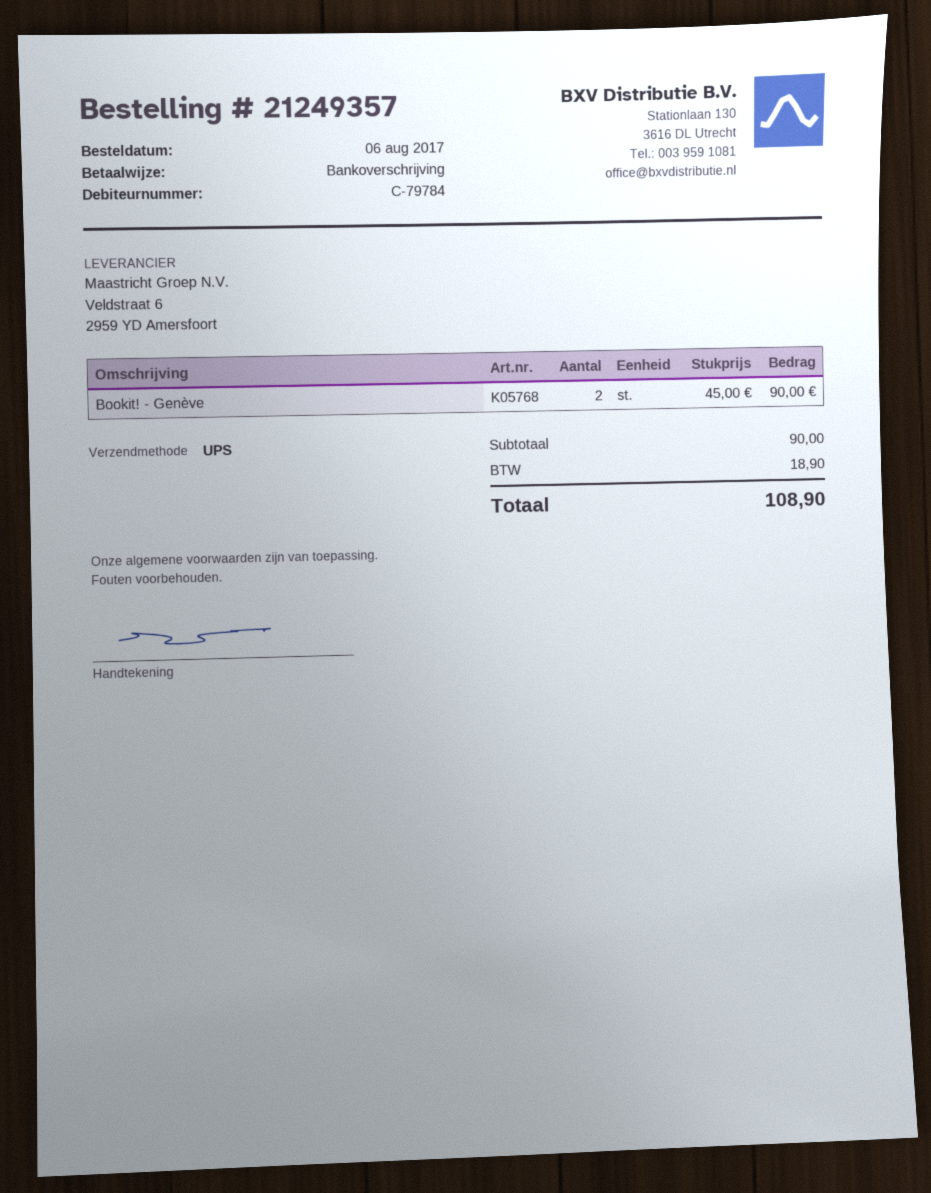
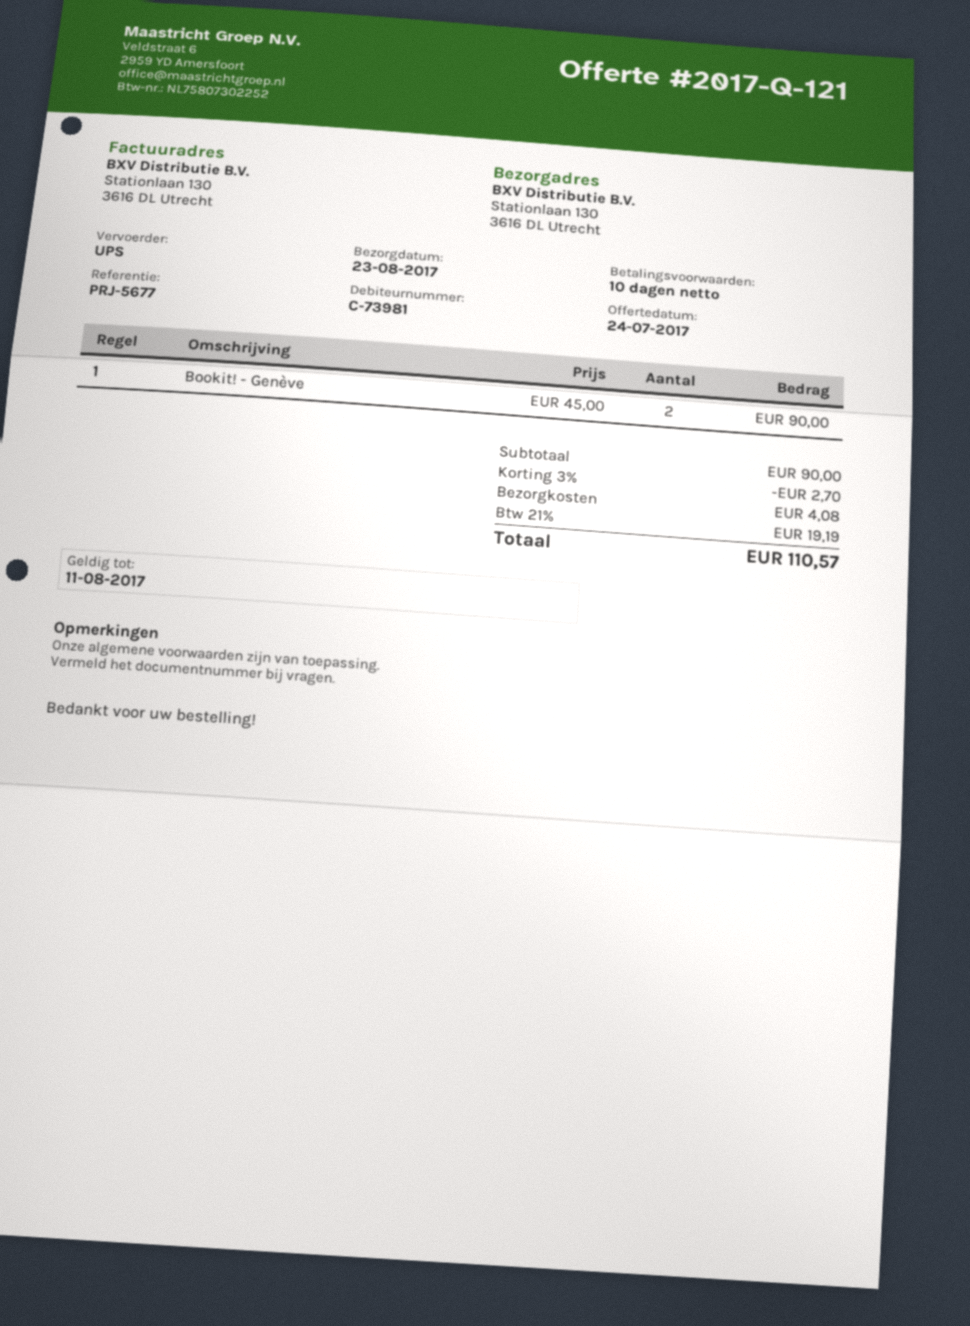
customer number: C-79784 -> C-73981
discount: none -> 3% = 2.70
shipping: none -> 4.08
tax: 18.90 -> 19.19
total: 108.90 -> 110.57

